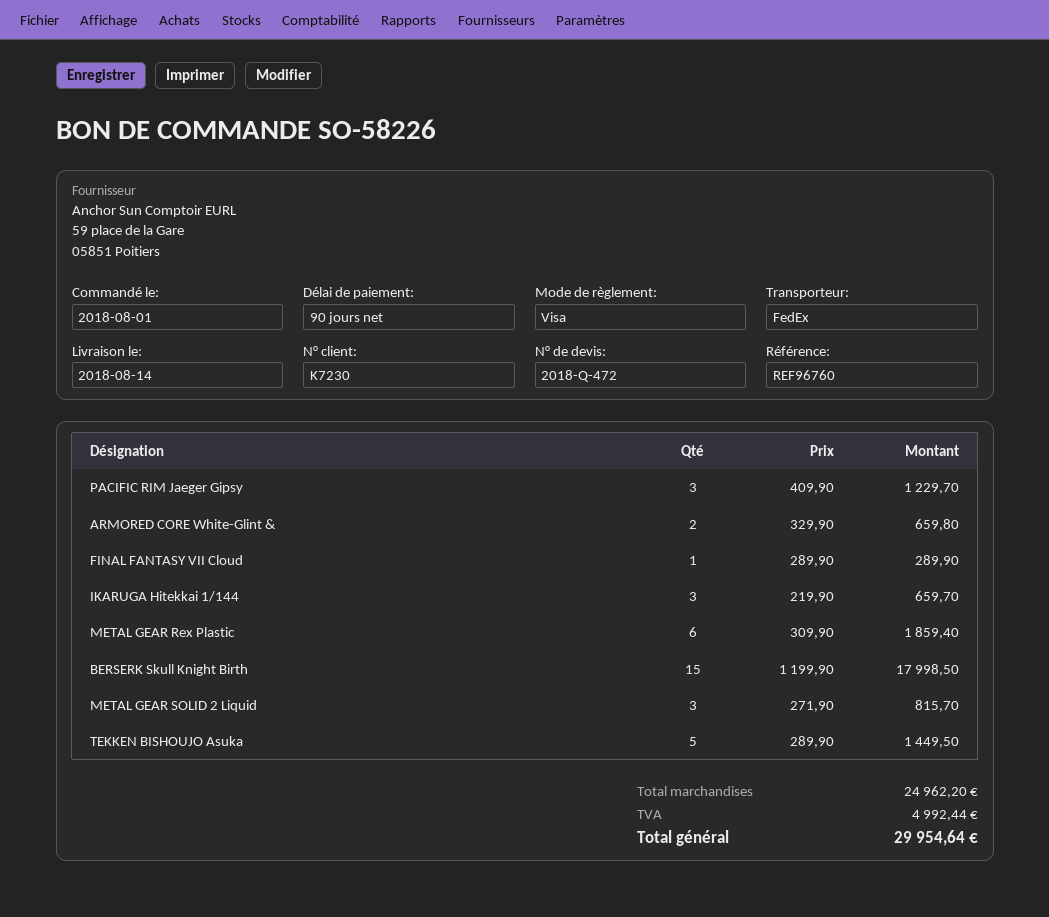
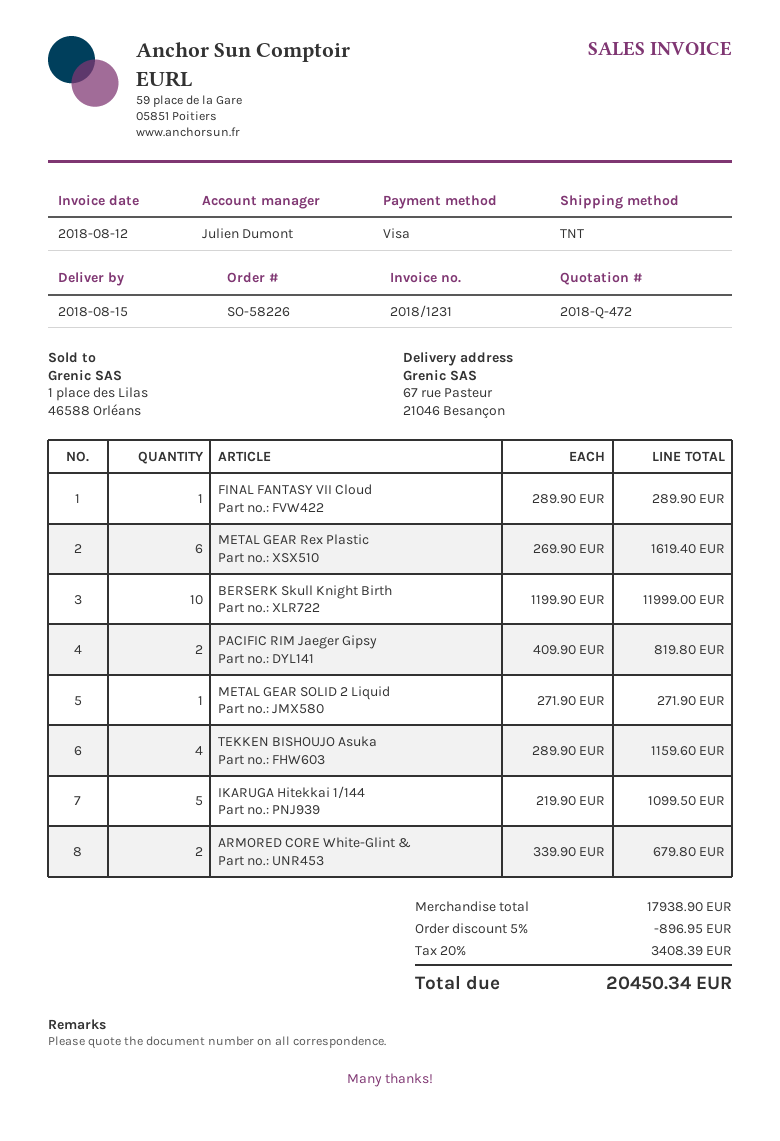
delivery date: 2018-08-14 -> 2018-08-15
shipping method: FedEx -> TNT
PACIFIC RIM Jaeger Gipsy: 3 x 409.90 = 1229.70 -> 2 x 409.90 = 819.80
ARMORED CORE White-Glint &: 2 x 329.90 = 659.80 -> 2 x 339.90 = 679.80
IKARUGA Hitekkai 1/144: 3 x 219.90 = 659.70 -> 5 x 219.90 = 1099.50
METAL GEAR Rex Plastic: 6 x 309.90 = 1859.40 -> 6 x 269.90 = 1619.40
BERSERK Skull Knight Birth: 15 x 1199.90 = 17998.50 -> 10 x 1199.90 = 11999.00
METAL GEAR SOLID 2 Liquid: 3 x 271.90 = 815.70 -> 1 x 271.90 = 271.90
TEKKEN BISHOUJO Asuka: 5 x 289.90 = 1449.50 -> 4 x 289.90 = 1159.60
subtotal: 24962.20 -> 17938.90
discount: none -> 5% = 896.95
tax: 4992.44 -> 3408.39
total: 29954.64 -> 20450.34

